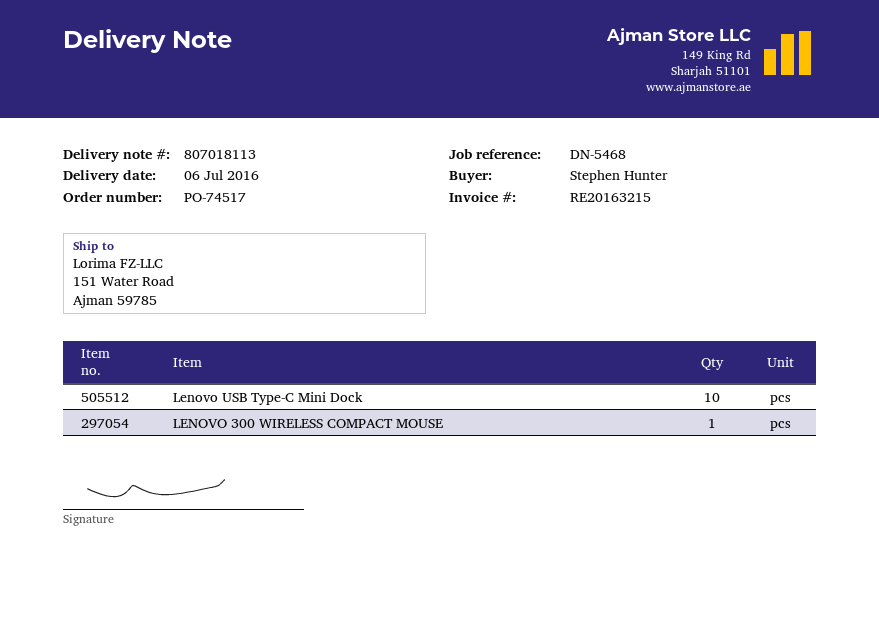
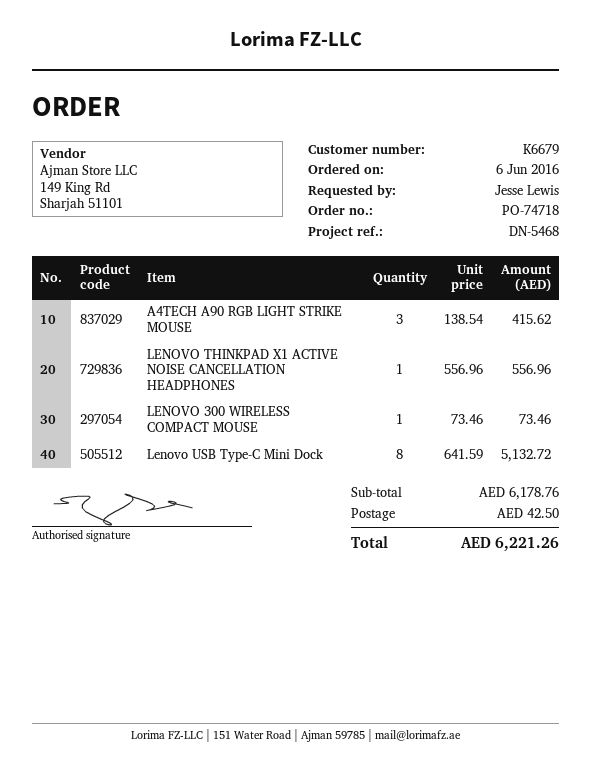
order number: PO-74517 -> PO-74718
ordered by: Stephen Hunter -> Jesse Lewis
Lenovo USB Type-C Mini Dock: 10 -> 8
A4TECH A90 RGB LIGHT STRIKE MOUSE: none -> 3
LENOVO THINKPAD X1 ACTIVE NOISE CANCELLATION HEADPHONES: none -> 1

